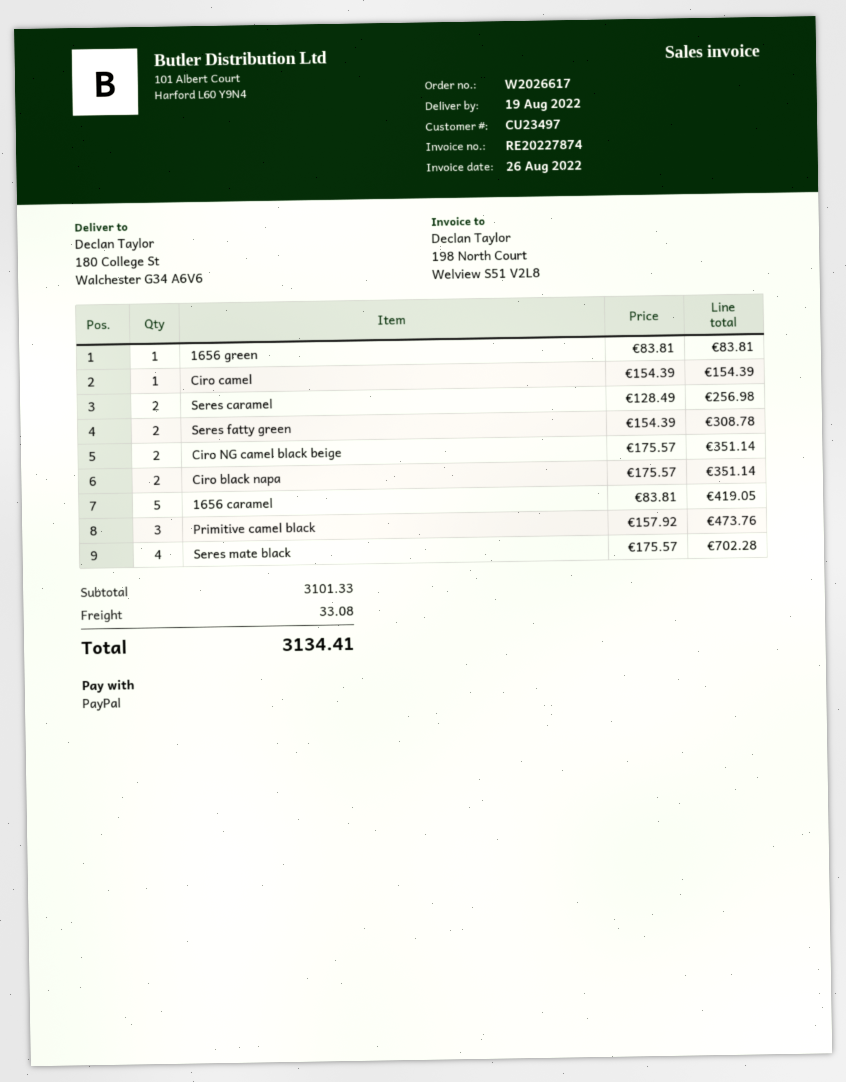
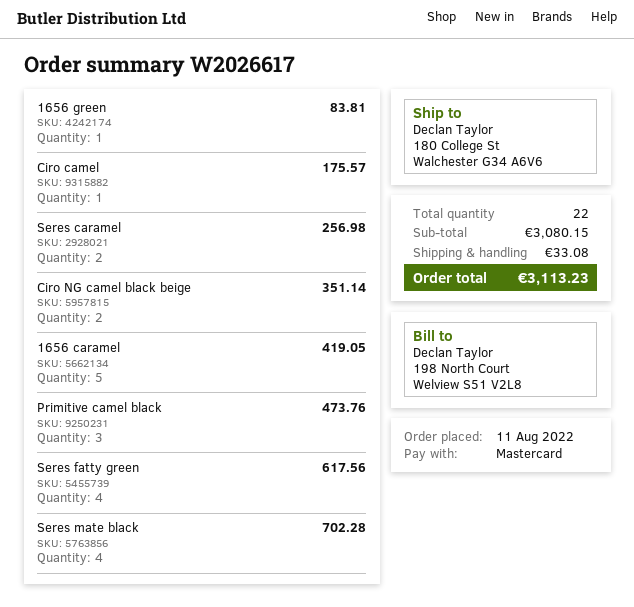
payment method: PayPal -> Mastercard
Ciro camel: 1 for 154.39 -> 1 for 175.57
Seres fatty green: 2 for 308.78 -> 4 for 617.56
Ciro black napa: 2 for 351.14 -> none
subtotal: 3101.33 -> 3080.15
total: 3134.41 -> 3113.23

